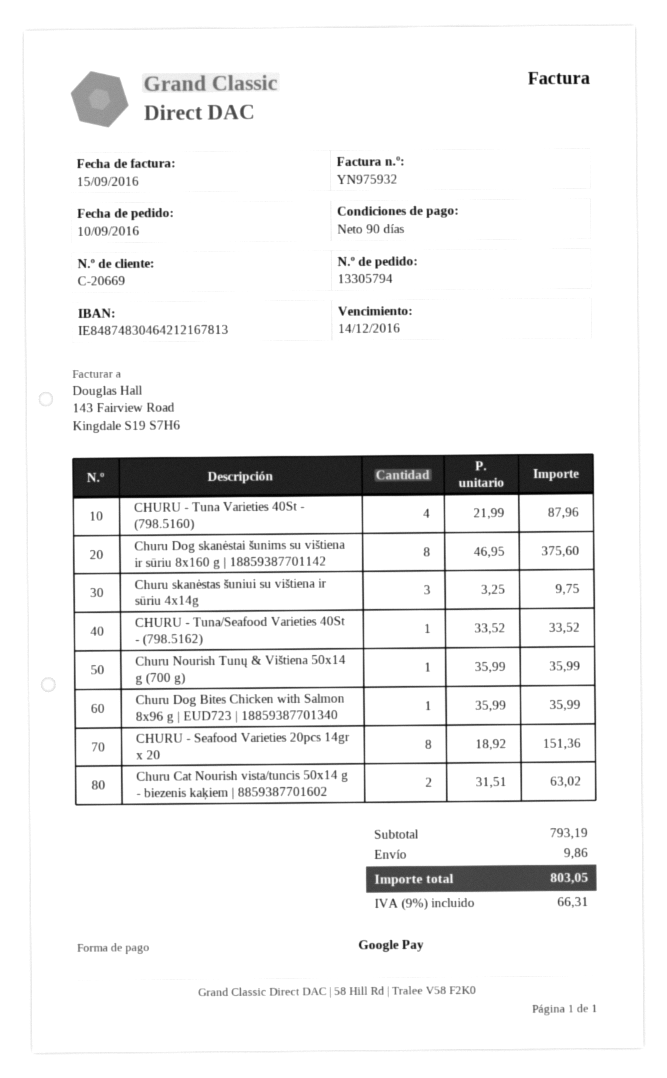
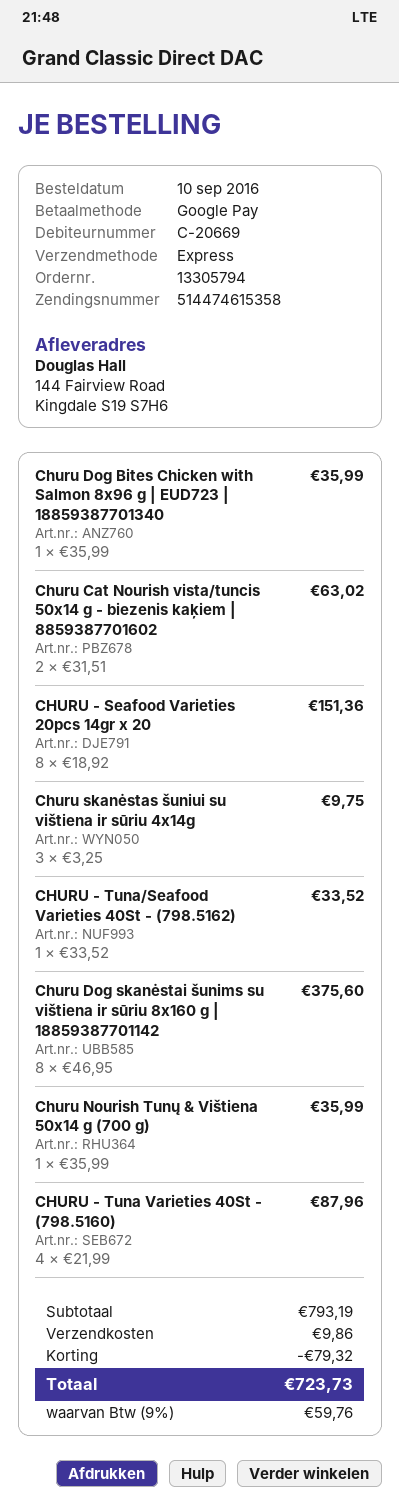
discount: none -> 79.32
tax: 9% = 66.31 -> 9% = 59.76
total: 803.05 -> 723.73

